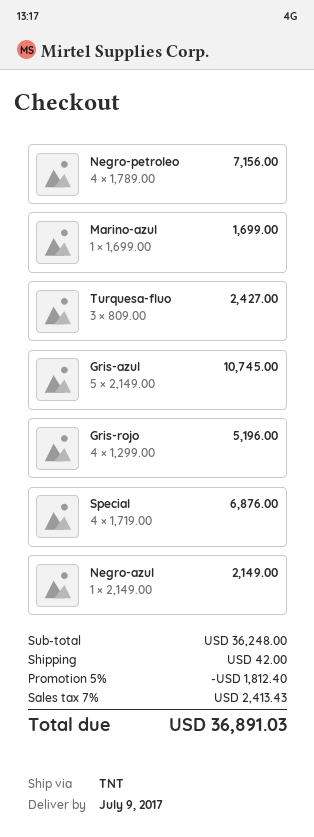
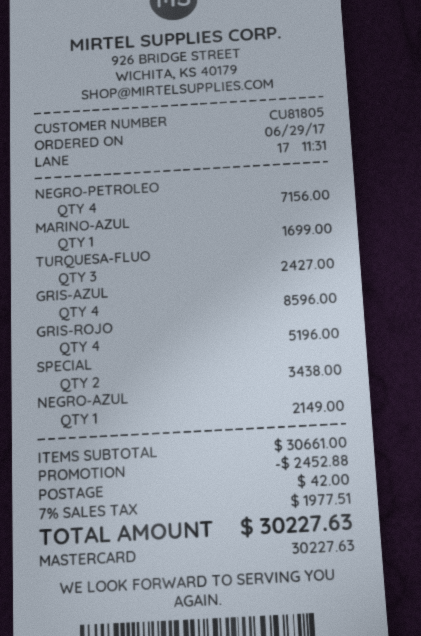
Gris-azul: 5 for 10745.00 -> 4 for 8596.00
Special: 4 for 6876.00 -> 2 for 3438.00
subtotal: 36248.00 -> 30661.00
discount: 1812.40 -> 2452.88
tax: 7% = 2413.43 -> 7% = 1977.51
total: 36891.03 -> 30227.63

